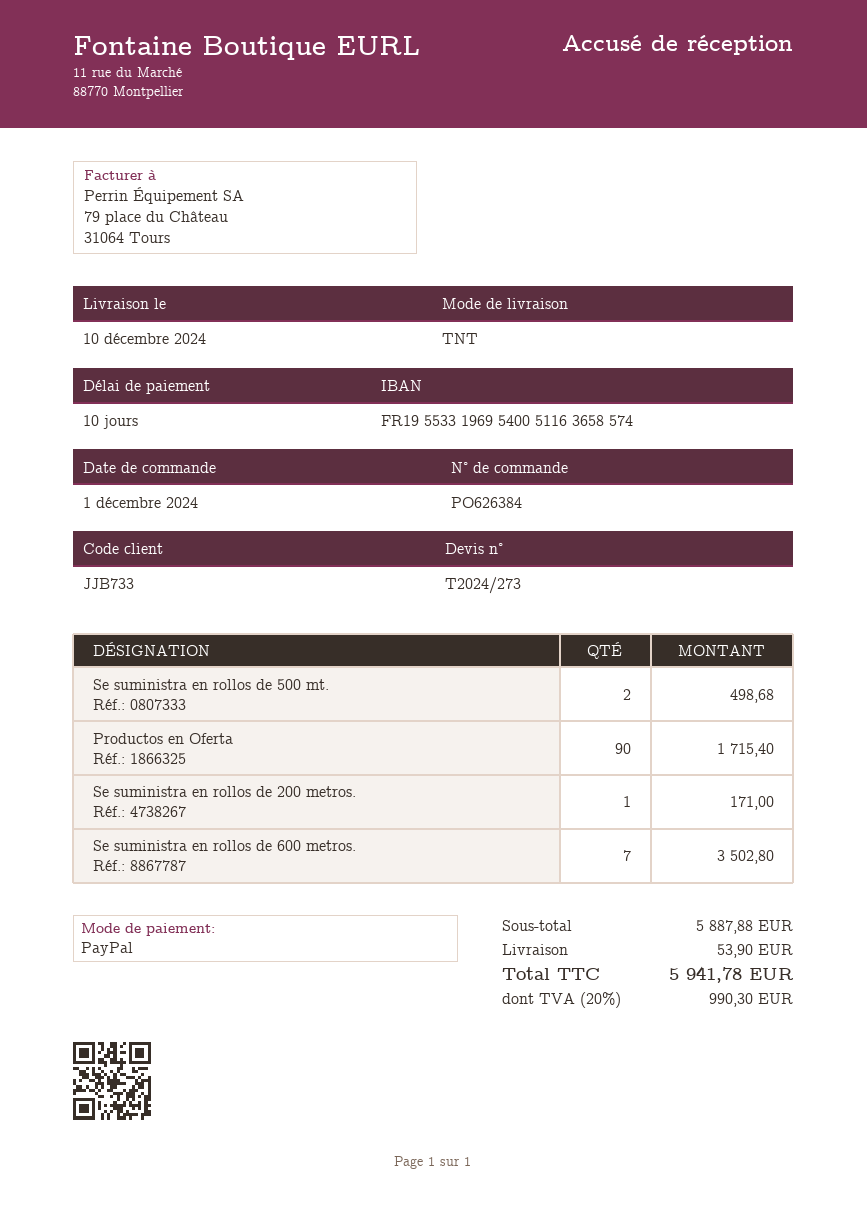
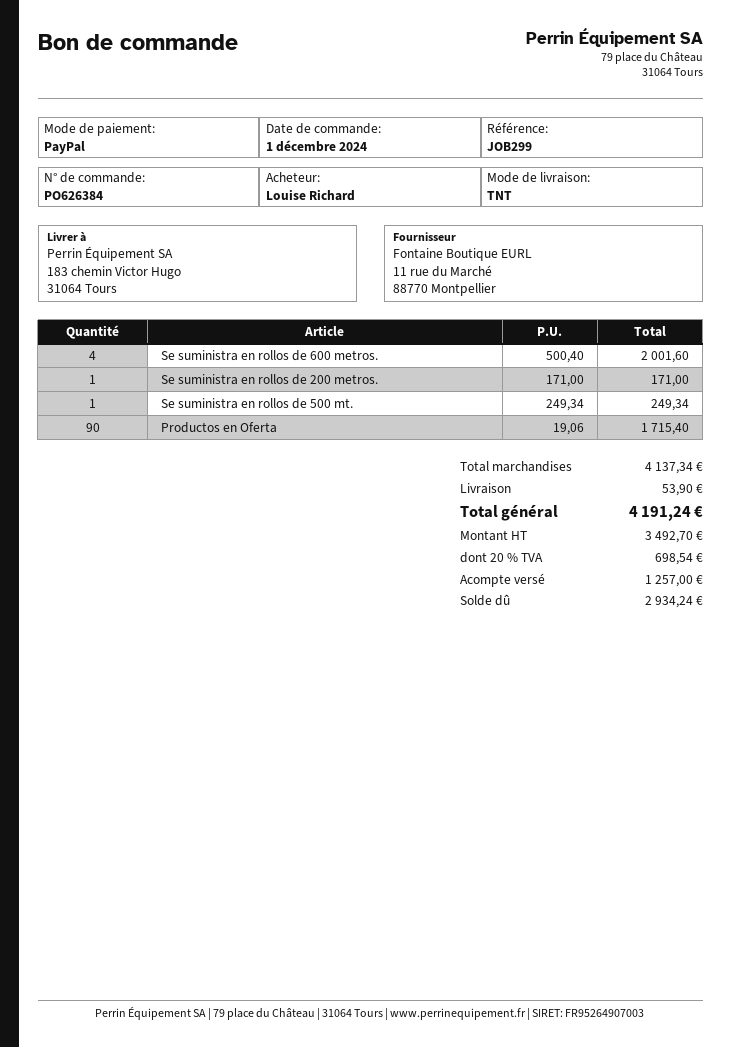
Se suministra en rollos de 500 mt.: 2 for 498.68 -> 1 for 249.34
Se suministra en rollos de 600 metros.: 7 for 3502.80 -> 4 for 2001.60
subtotal: 5887.88 -> 4137.34
tax: 20% = 990.30 -> 20% = 698.54
total: 5941.78 -> 4191.24

